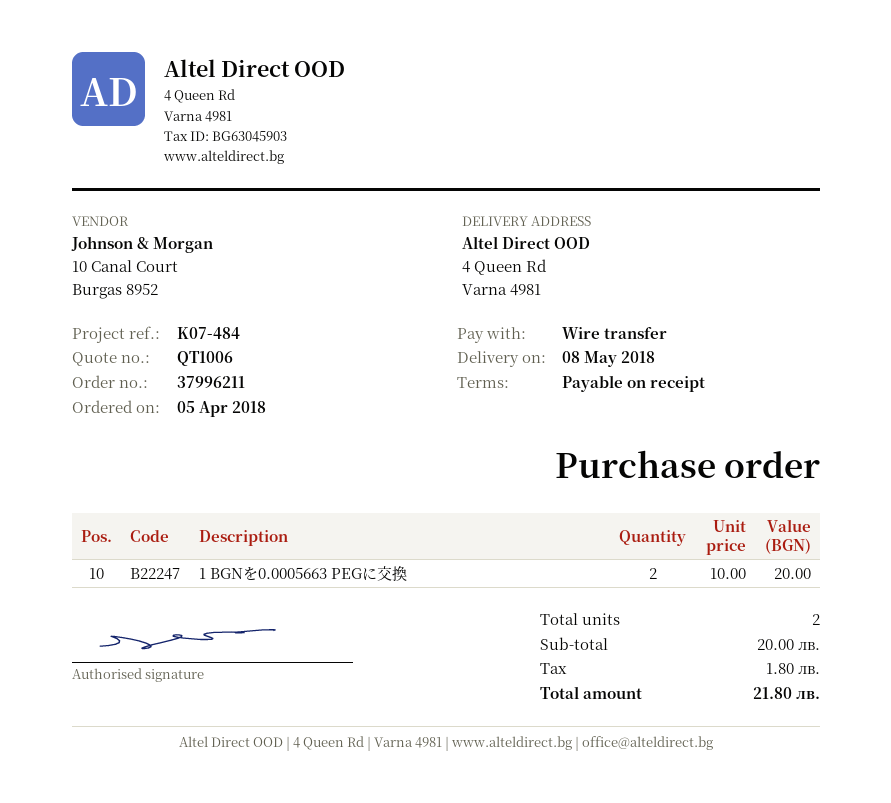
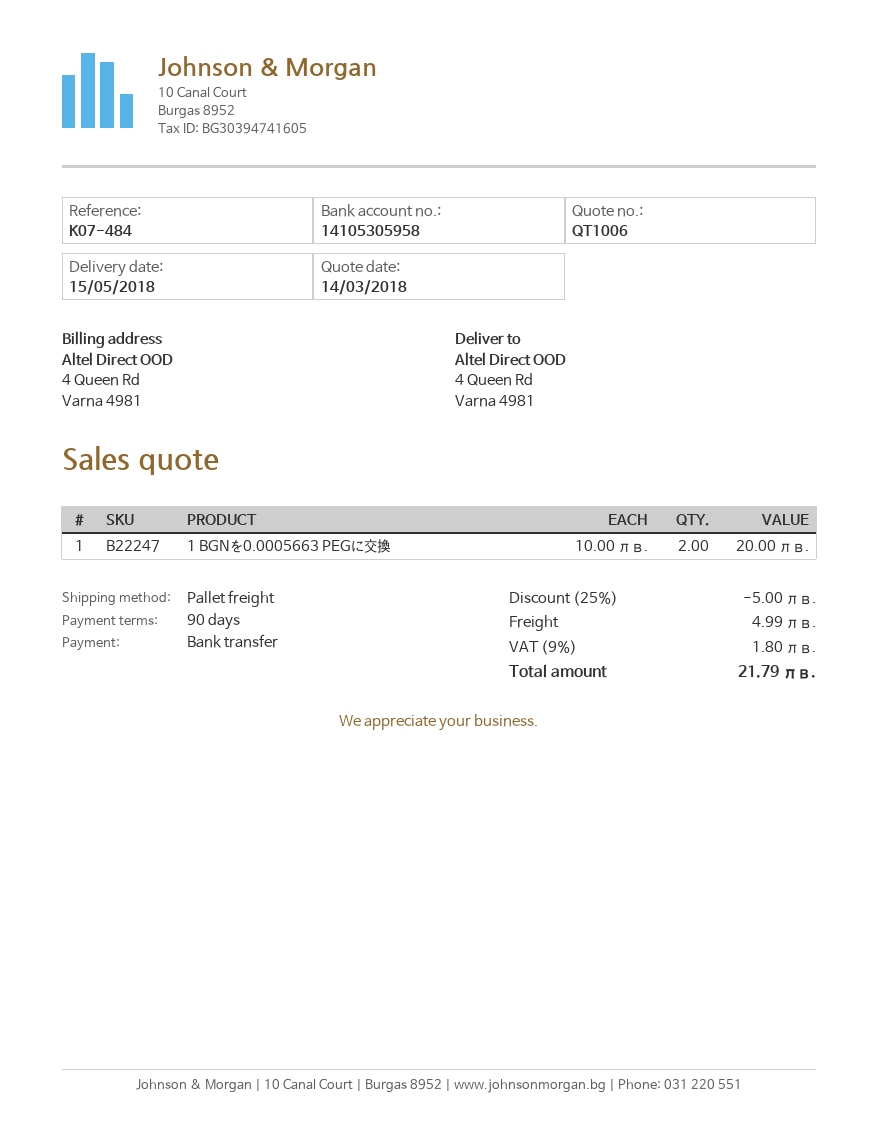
delivery date: 2018-05-08 -> 2018-05-15
payment terms: on receipt -> 90 days
discount: none -> 25% = 5.00
shipping: none -> 4.99
total: 21.80 -> 21.79

